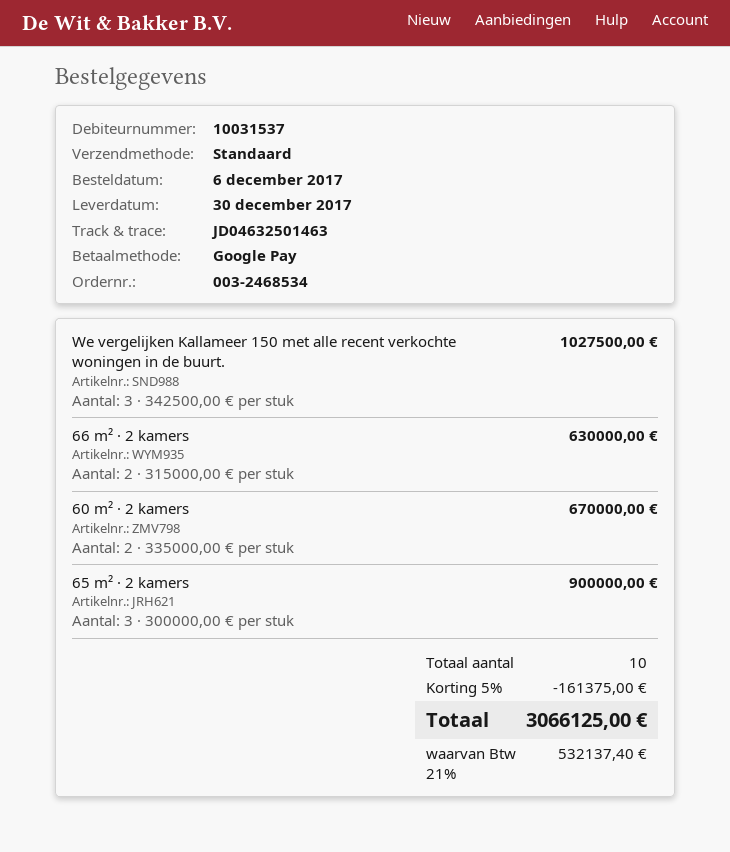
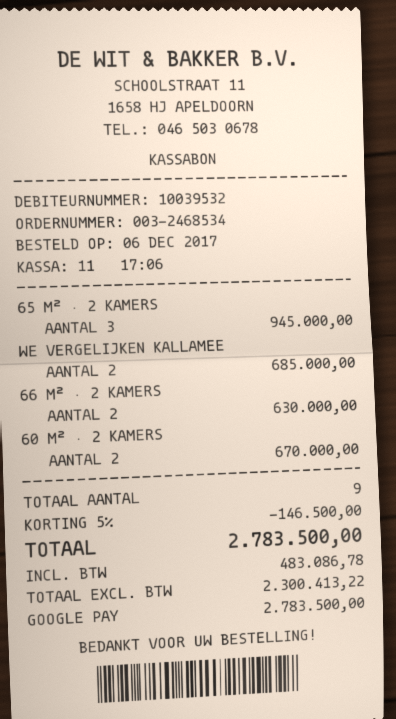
customer number: 10031537 -> 10039532
We vergelijken Kallameer 150 met alle recent verkochte woningen in de buurt.: 3 for 1027500.00 -> 2 for 685000.00
65 m² · 2 kamers: 3 for 900000.00 -> 3 for 945000.00
total quantity: 10 -> 9
discount: 5% = 161375.00 -> 5% = 146500.00
tax: 532137.40 -> 483086.78
total: 3066125.00 -> 2783500.00

